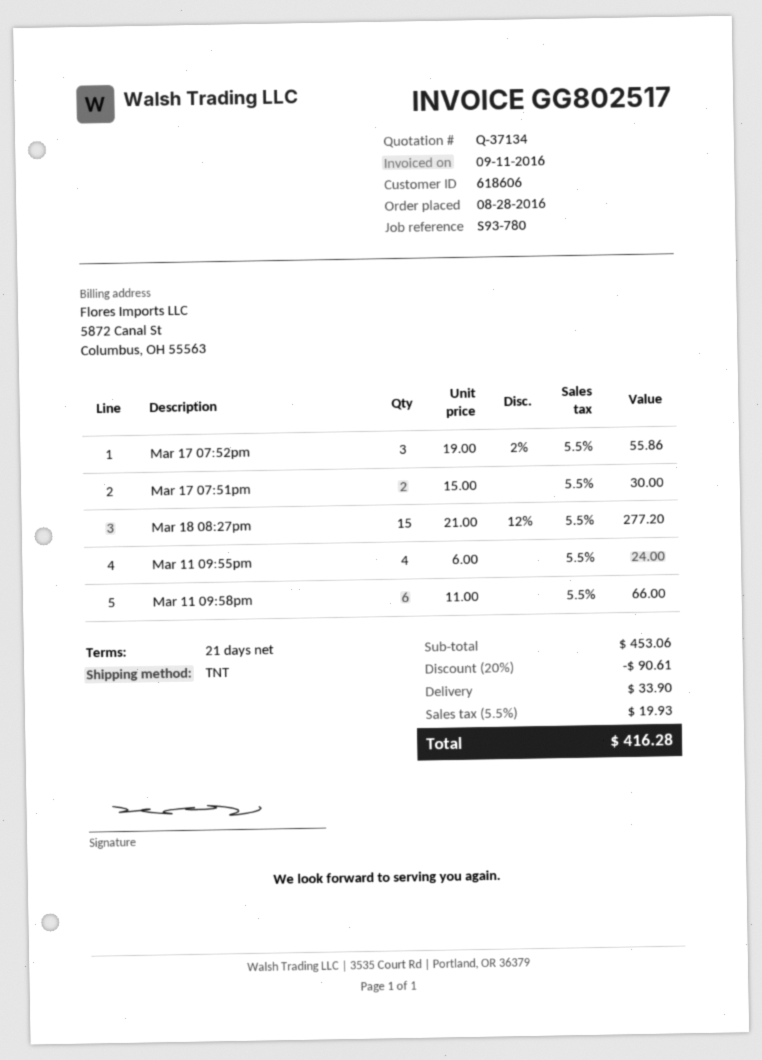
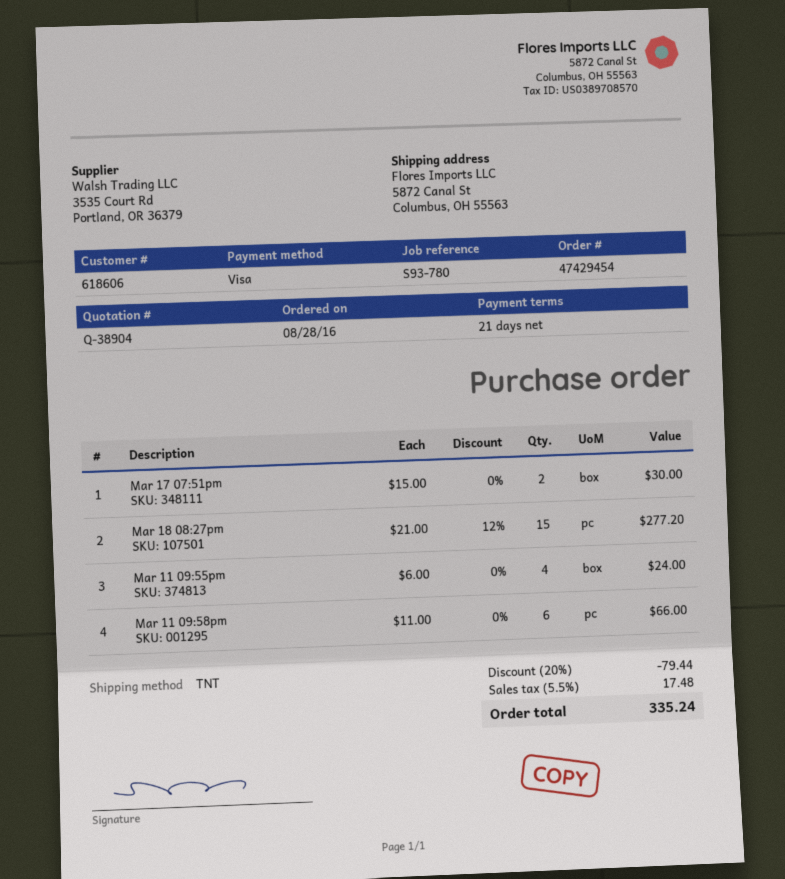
quote number: Q-37134 -> Q-38904
Mar 17 07:52pm: 3 x 19.00 - 2% = 55.86 -> none
discount: 20% = 90.61 -> 20% = 79.44
shipping: 33.90 -> none
tax: 5.5% = 19.93 -> 5.5% = 17.48
total: 416.28 -> 335.24

